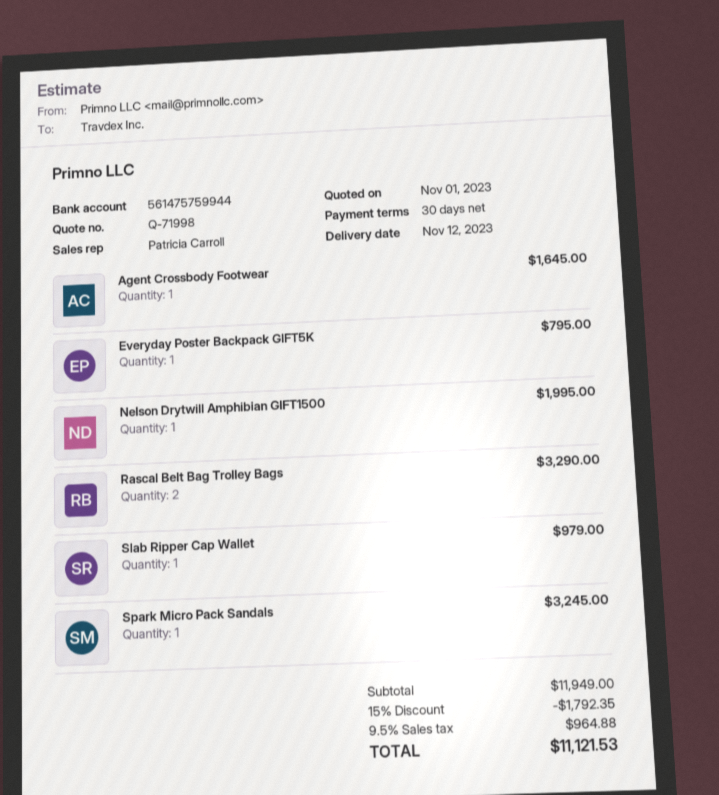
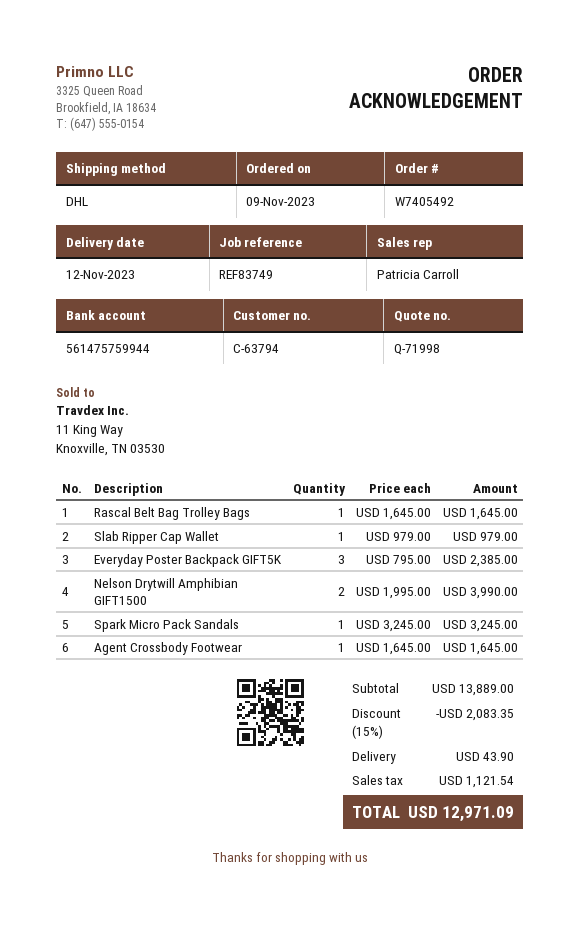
Everyday Poster Backpack GIFT5K: 1 for 795.00 -> 3 for 2385.00
Nelson Drytwill Amphibian GIFT1500: 1 for 1995.00 -> 2 for 3990.00
Rascal Belt Bag Trolley Bags: 2 for 3290.00 -> 1 for 1645.00
subtotal: 11949.00 -> 13889.00
discount: 15% = 1792.35 -> 15% = 2083.35
shipping: none -> 43.90
tax: 964.88 -> 1121.54
total: 11121.53 -> 12971.09

